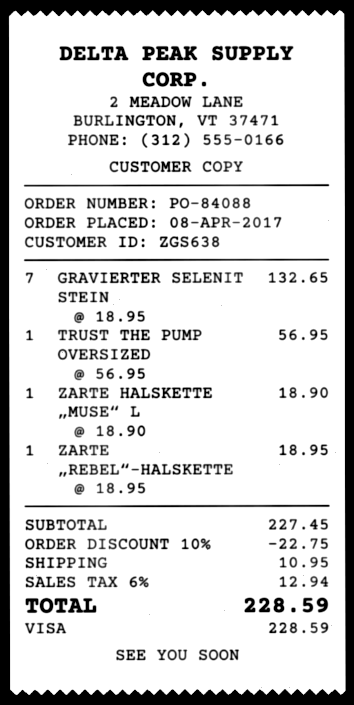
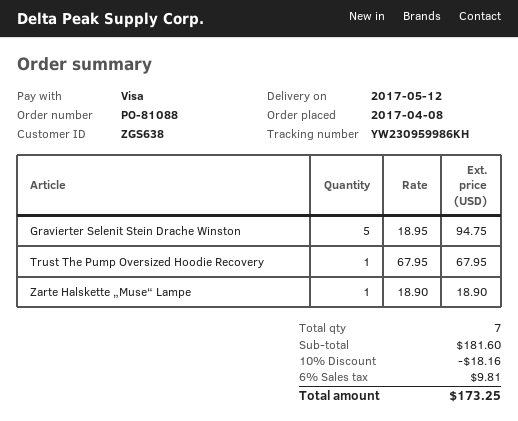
order number: PO-84088 -> PO-81088
GRAVIERTER SELENIT STEIN: 7 x 18.95 = 132.65 -> 5 x 18.95 = 94.75
TRUST THE PUMP OVERSIZED: 1 x 56.95 = 56.95 -> 1 x 67.95 = 67.95
ZARTE „REBEL“-HALSKETTE: 1 x 18.95 = 18.95 -> none
subtotal: 227.45 -> 181.60
discount: 10% = 22.75 -> 10% = 18.16
shipping: 10.95 -> none
tax: 6% = 12.94 -> 6% = 9.81
total: 228.59 -> 173.25

